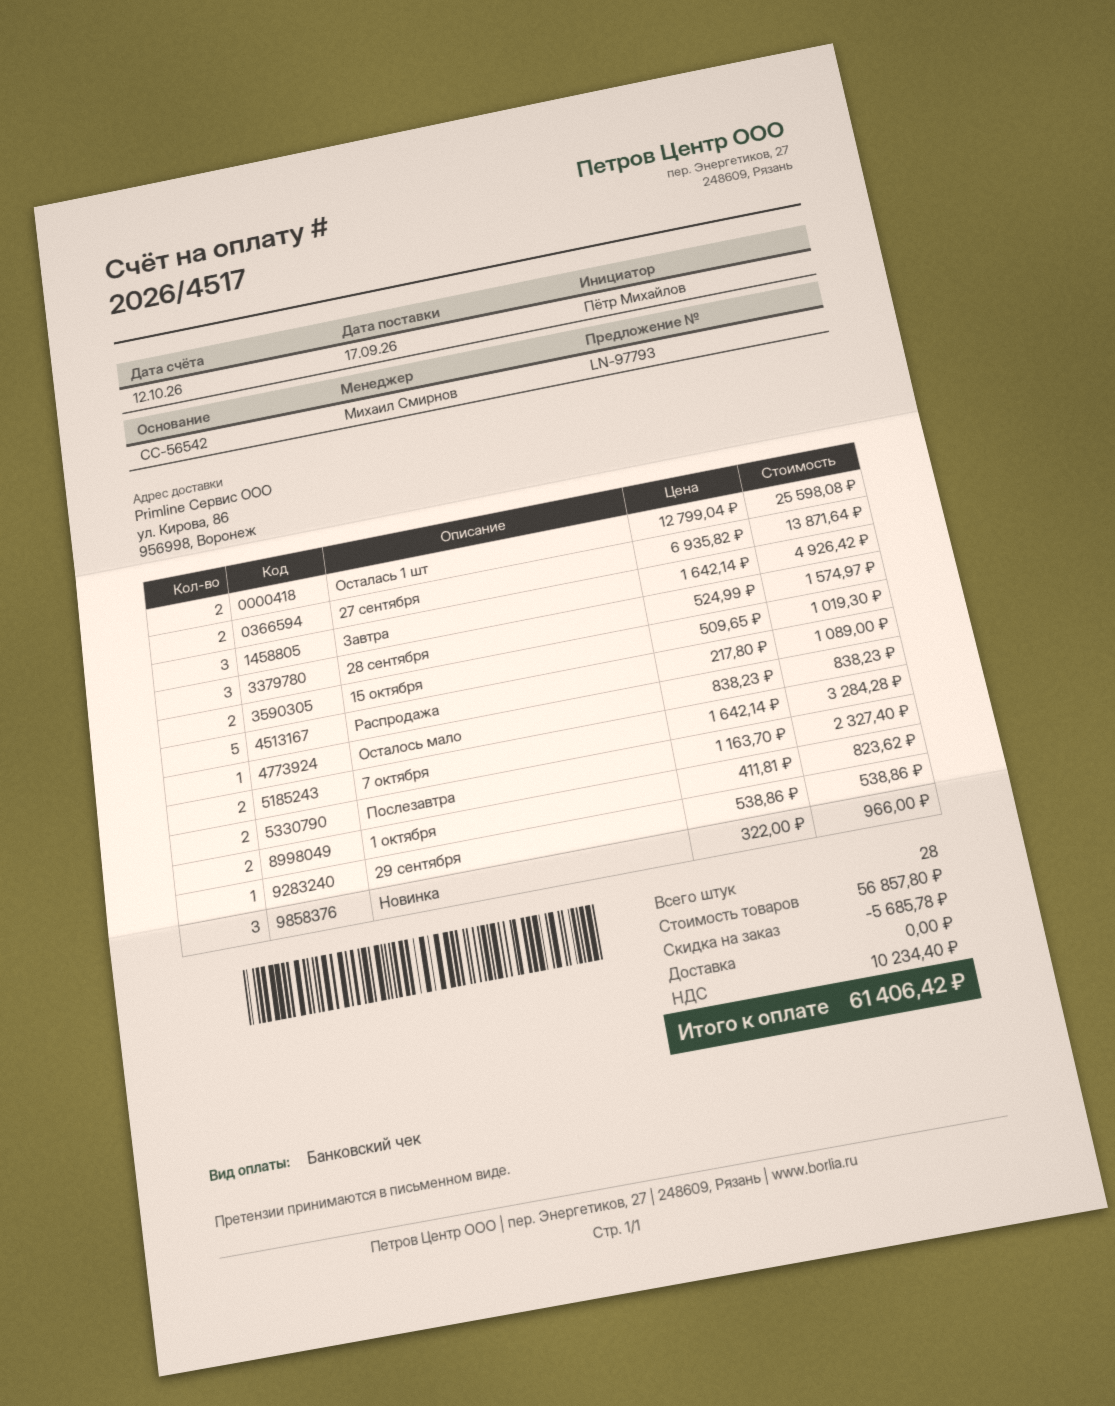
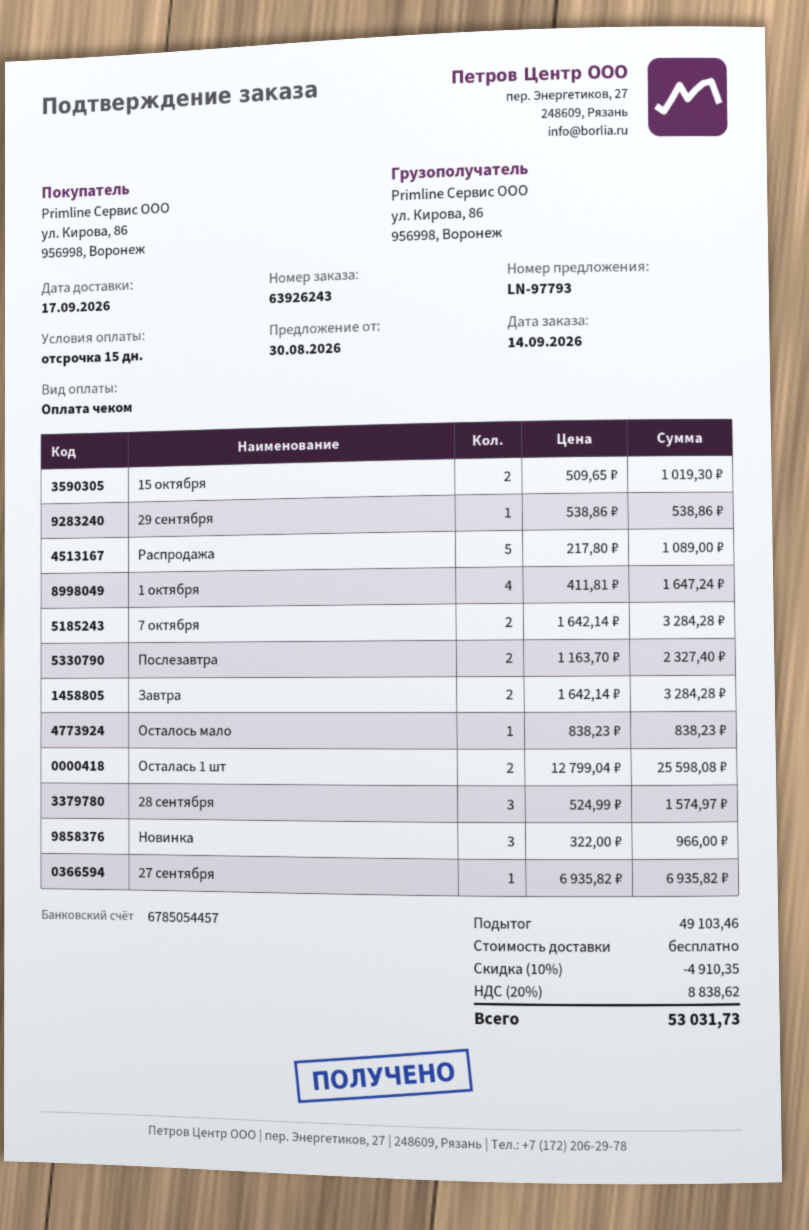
27 сентября: 2 x 6935.82 = 13871.64 -> 1 x 6935.82 = 6935.82
Завтра: 3 x 1642.14 = 4926.42 -> 2 x 1642.14 = 3284.28
1 октября: 2 x 411.81 = 823.62 -> 4 x 411.81 = 1647.24
subtotal: 56857.80 -> 49103.46
discount: 5685.78 -> 4910.35
tax: 10234.40 -> 8838.62
total: 61406.42 -> 53031.73

